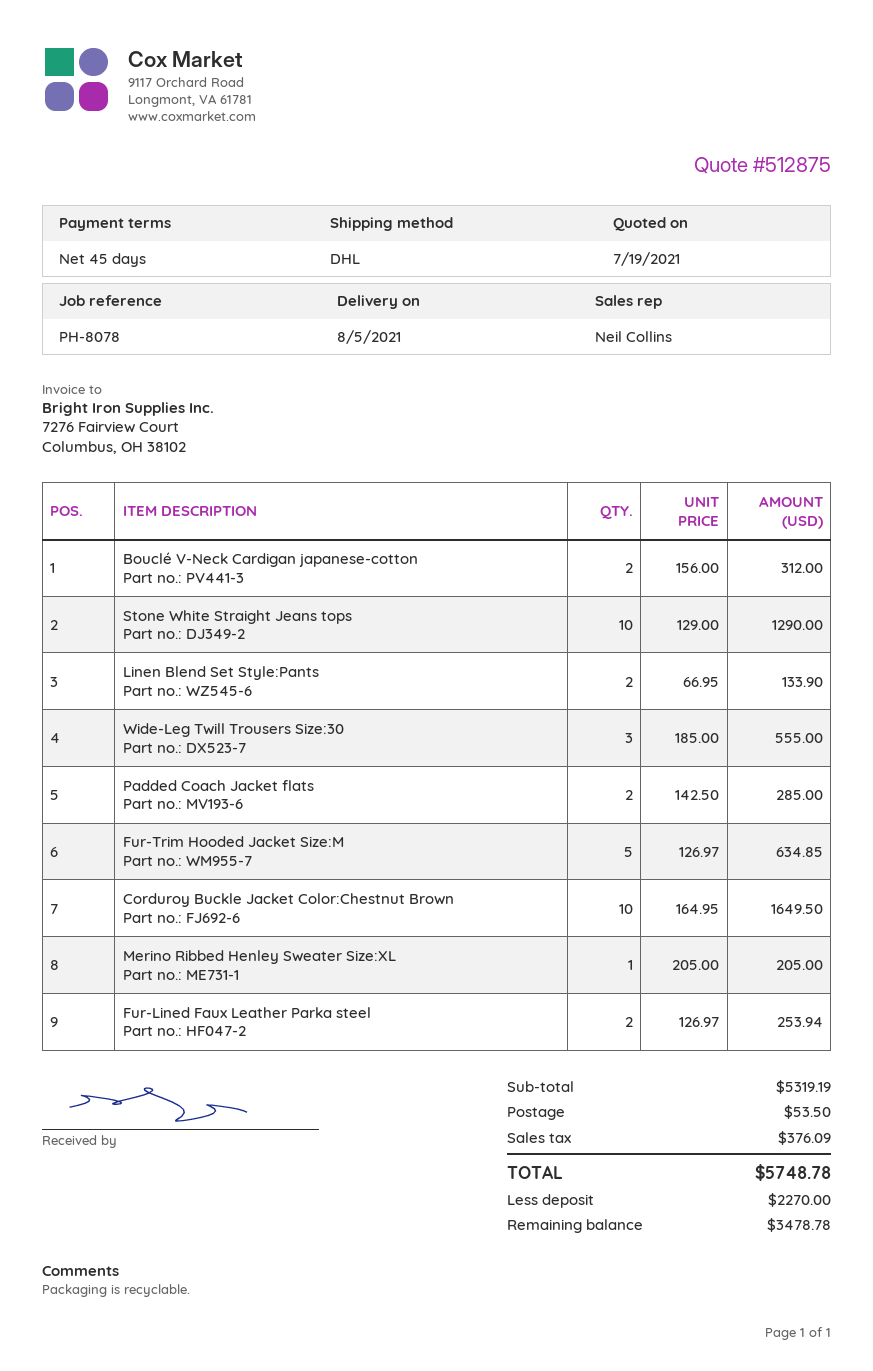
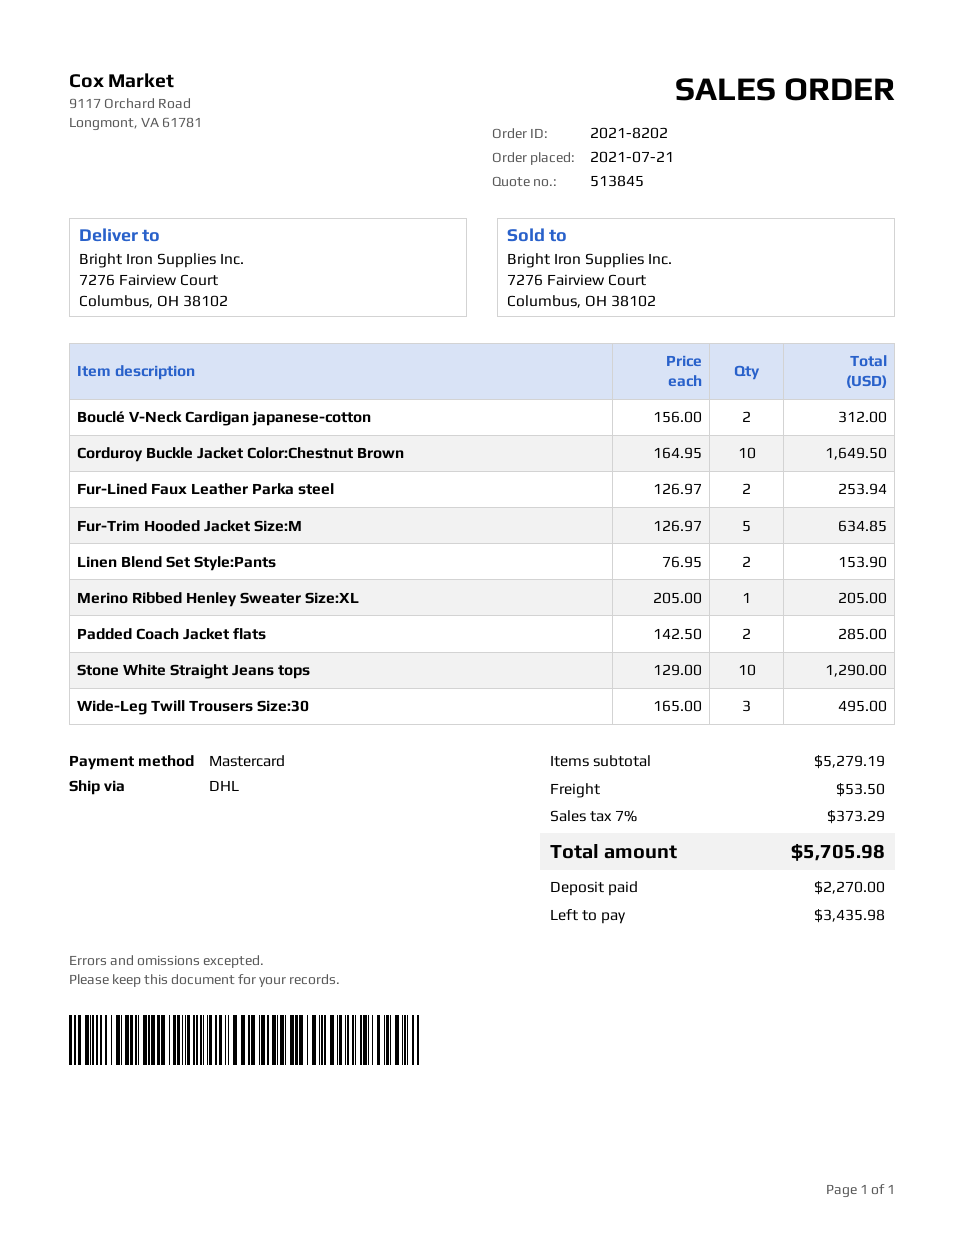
quote number: 512875 -> 513845
Linen Blend Set Style:Pants: 2 x 66.95 = 133.90 -> 2 x 76.95 = 153.90
Wide-Leg Twill Trousers Size:30: 3 x 185.00 = 555.00 -> 3 x 165.00 = 495.00
subtotal: 5319.19 -> 5279.19
tax: 376.09 -> 373.29
total: 5748.78 -> 5705.98
balance: 3478.78 -> 3435.98

